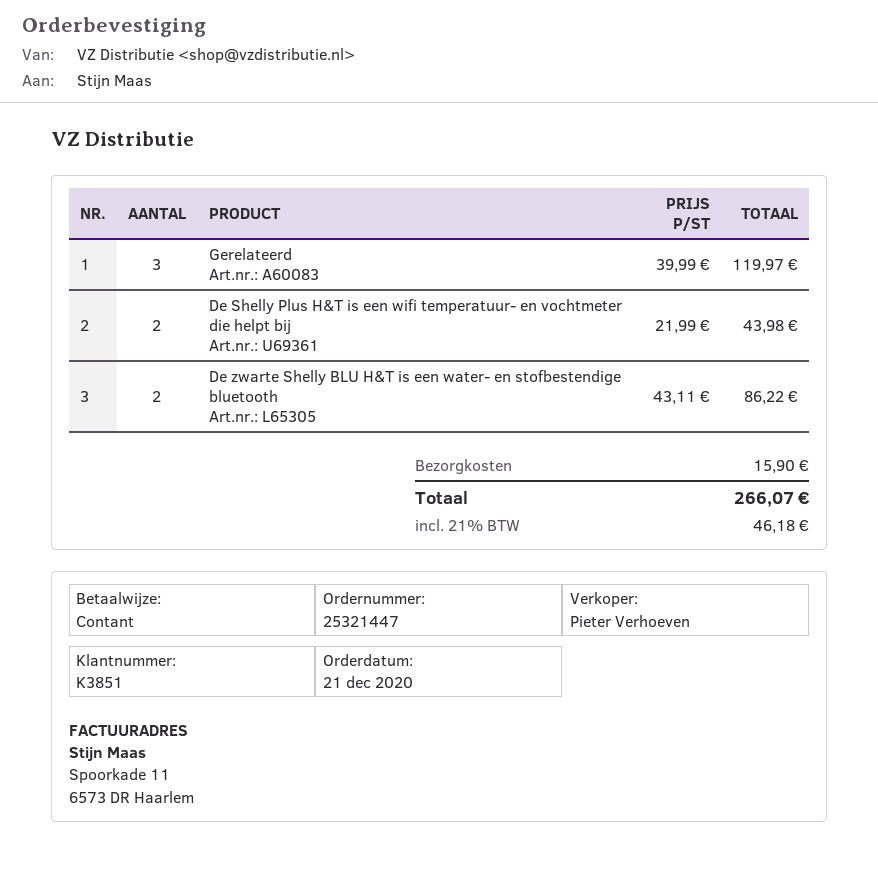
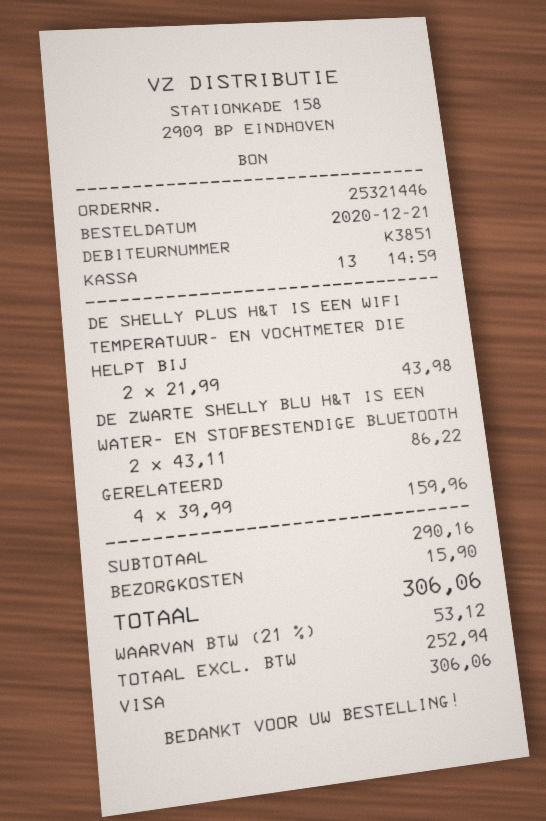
order number: 25321447 -> 25321446
payment method: cash -> Visa
Gerelateerd: 3 x 39.99 = 119.97 -> 4 x 39.99 = 159.96
tax: 21% = 46.18 -> 21% = 53.12
total: 266.07 -> 306.06

